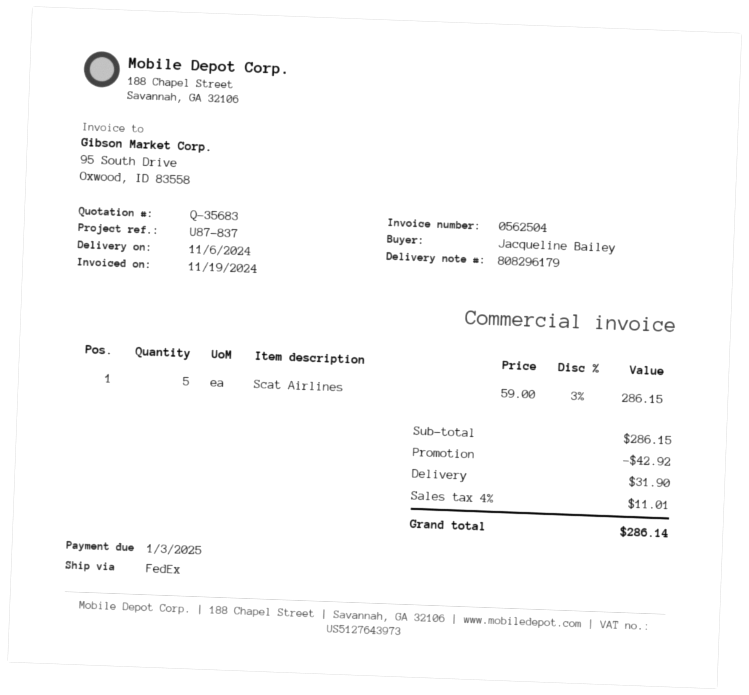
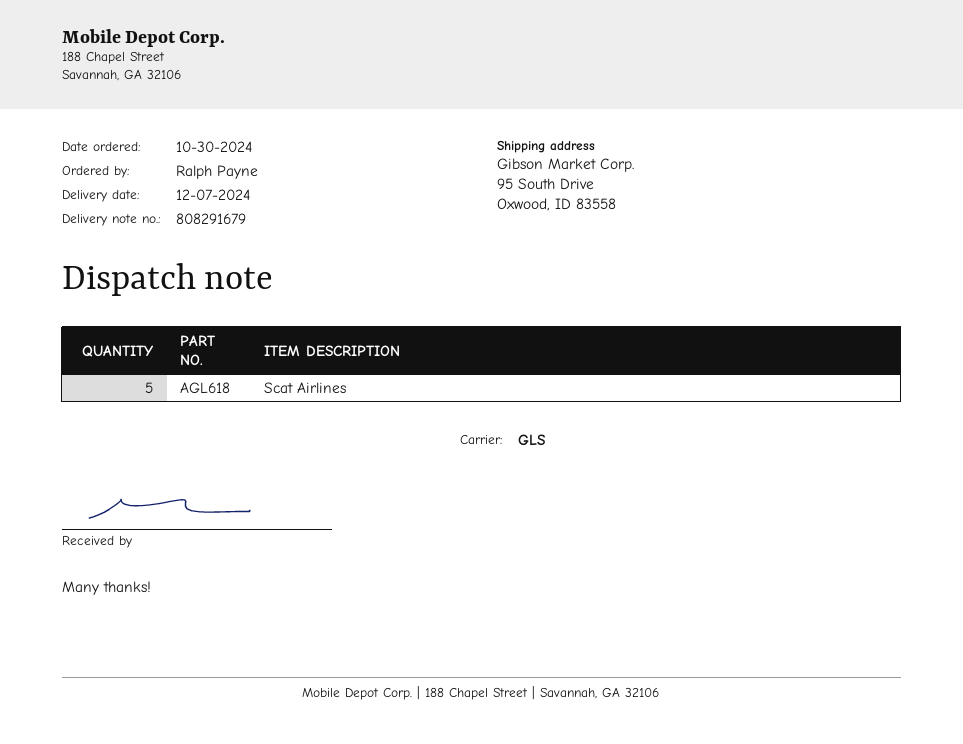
delivery note number: 808296179 -> 808291679
delivery date: 2024-11-06 -> 2024-12-07
ordered by: Jacqueline Bailey -> Ralph Payne
shipping method: FedEx -> GLS

